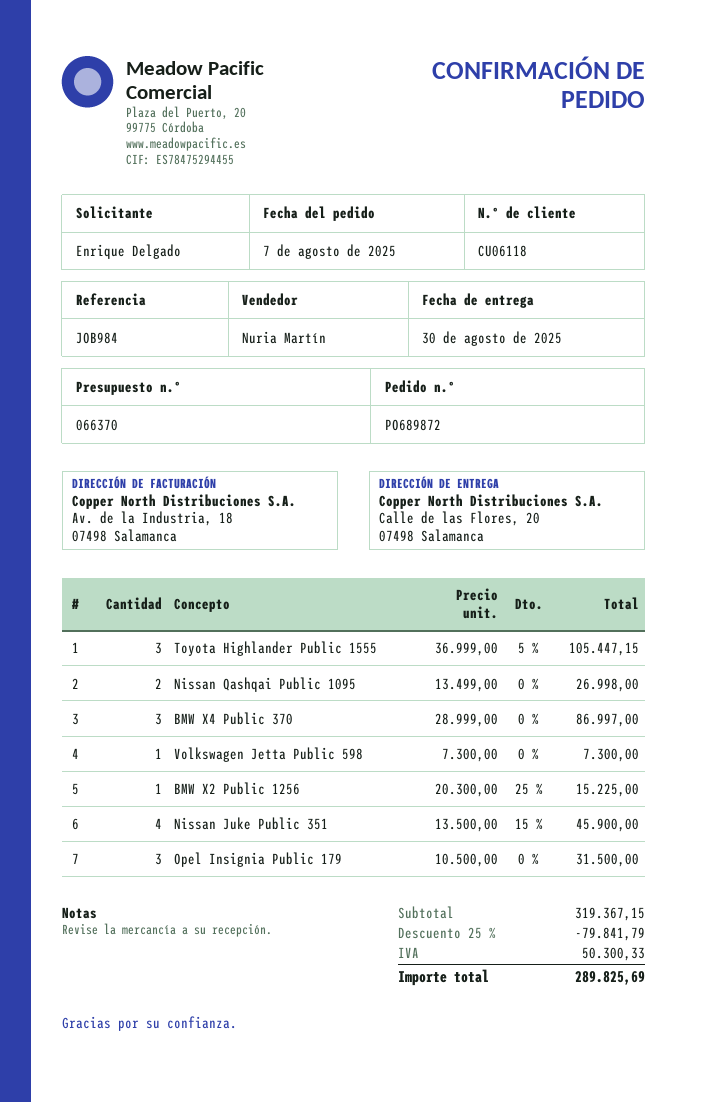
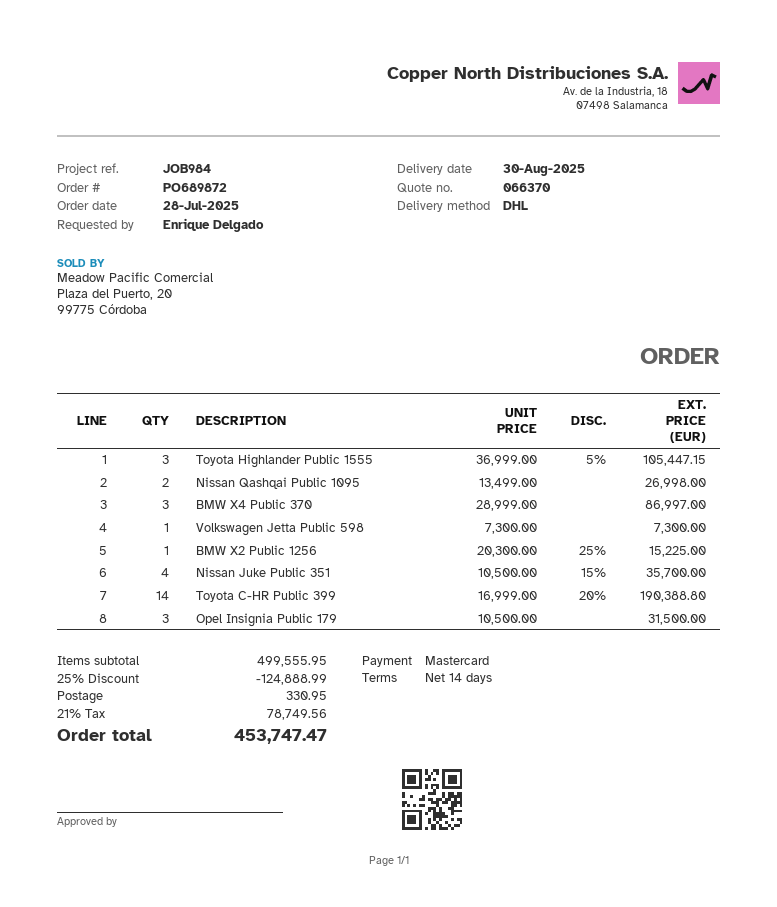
order date: 2025-08-07 -> 2025-07-28
Nissan Juke Public 351: 4 x 13500.00 - 15% = 45900.00 -> 4 x 10500.00 - 15% = 35700.00
Toyota C-HR Public 399: none -> 14 x 16999.00 - 20% = 190388.80
subtotal: 319367.15 -> 499555.95
discount: 25% = 79841.79 -> 25% = 124888.99
shipping: none -> 330.95
tax: 50300.33 -> 78749.56
total: 289825.69 -> 453747.47

